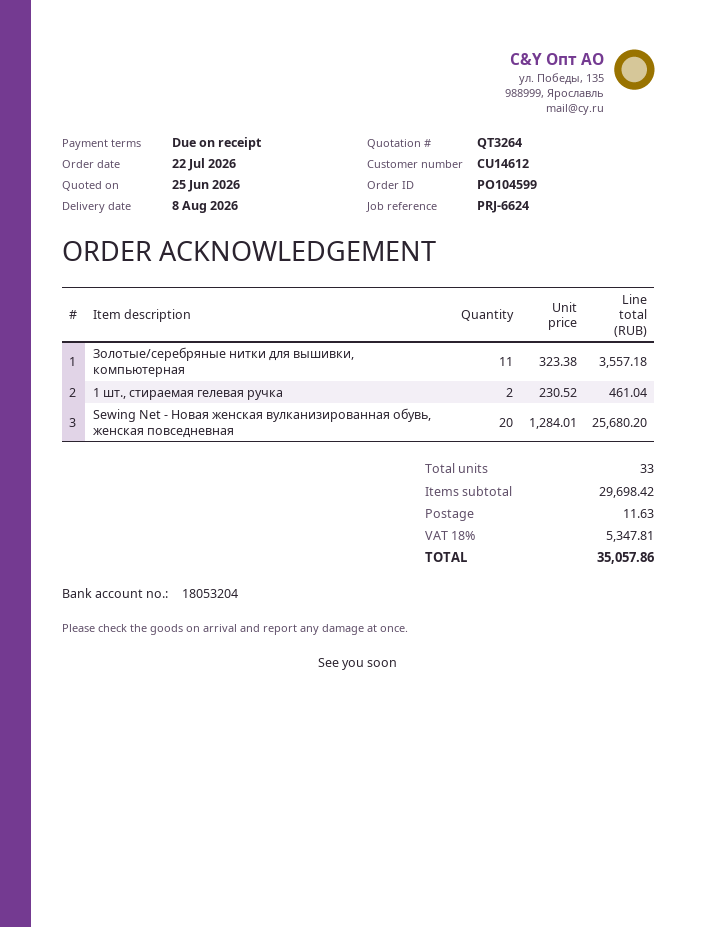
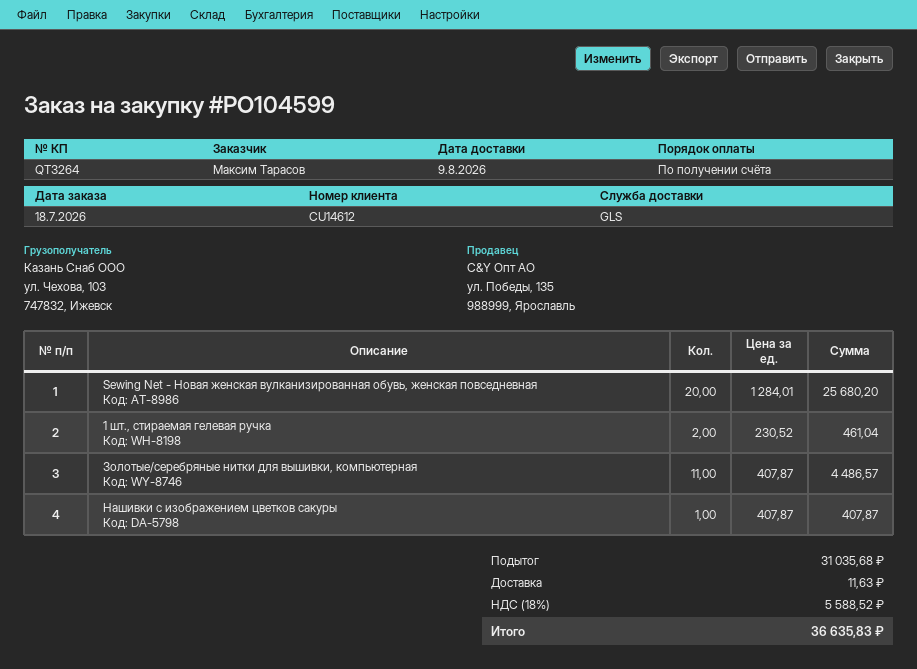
order date: 2026-07-22 -> 2026-07-18
delivery date: 2026-08-08 -> 2026-08-09
Золотые/серебряные нитки для вышивки, компьютерная: 11 x 323.38 = 3557.18 -> 11 x 407.87 = 4486.57
Нашивки с изображением цветков сакуры: none -> 1 x 407.87 = 407.87
subtotal: 29698.42 -> 31035.68
tax: 18% = 5347.81 -> 18% = 5588.52
total: 35057.86 -> 36635.83

